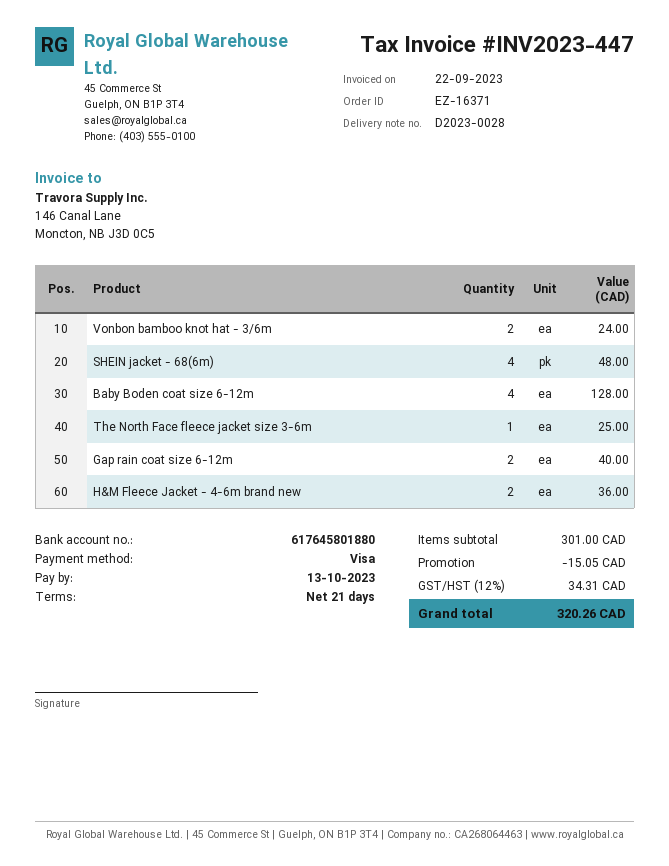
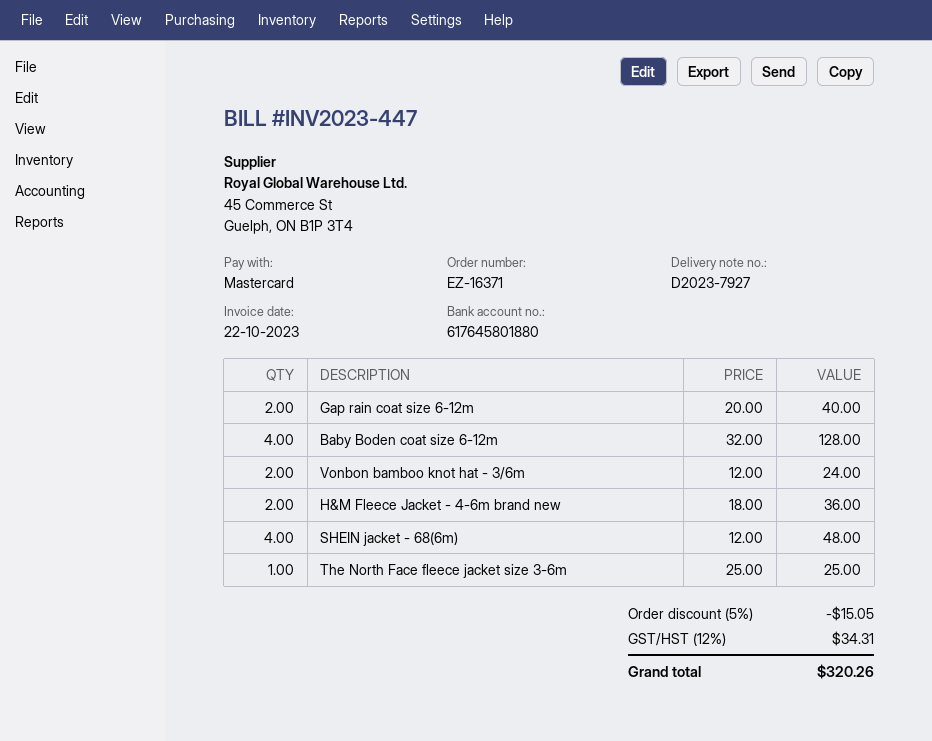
delivery note number: D2023-0028 -> D2023-7927
invoice date: 2023-09-22 -> 2023-10-22
payment method: Visa -> Mastercard

